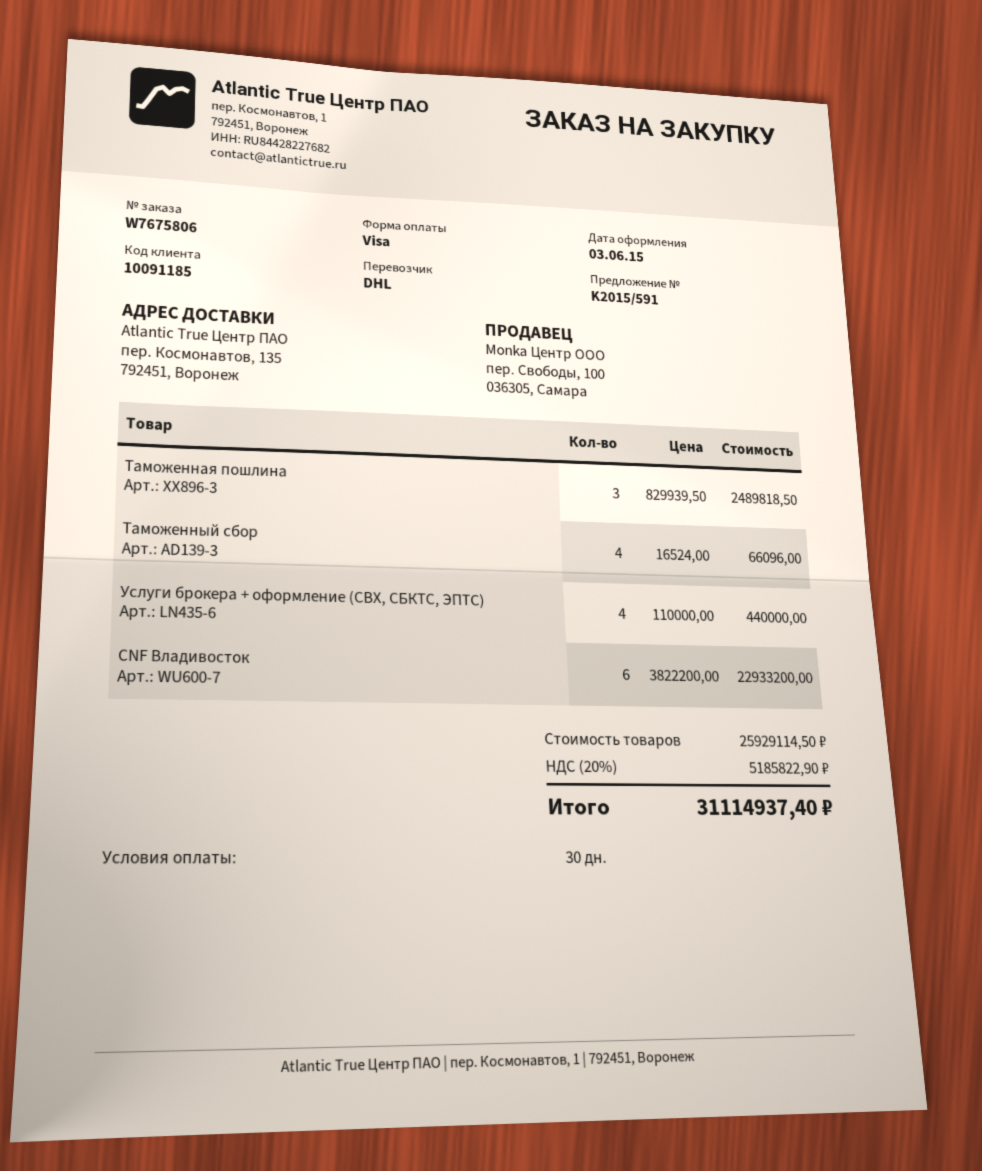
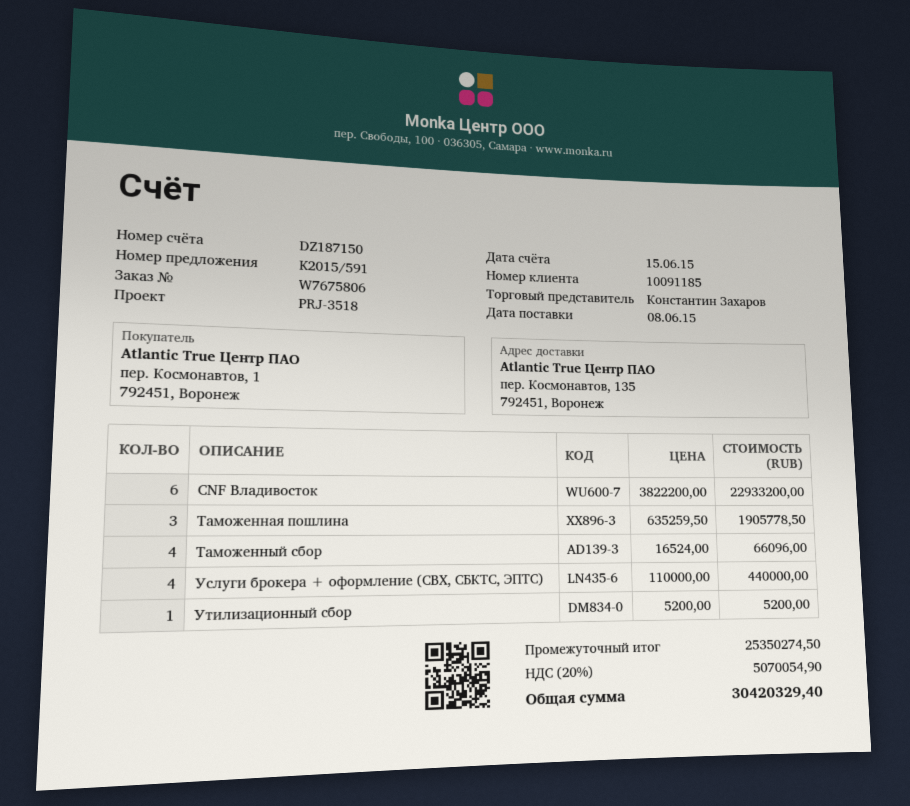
Таможенная пошлина: 3 x 829939.50 = 2489818.50 -> 3 x 635259.50 = 1905778.50
Утилизационный сбор: none -> 1 x 5200.00 = 5200.00
subtotal: 25929114.50 -> 25350274.50
tax: 20% = 5185822.90 -> 20% = 5070054.90
total: 31114937.40 -> 30420329.40

